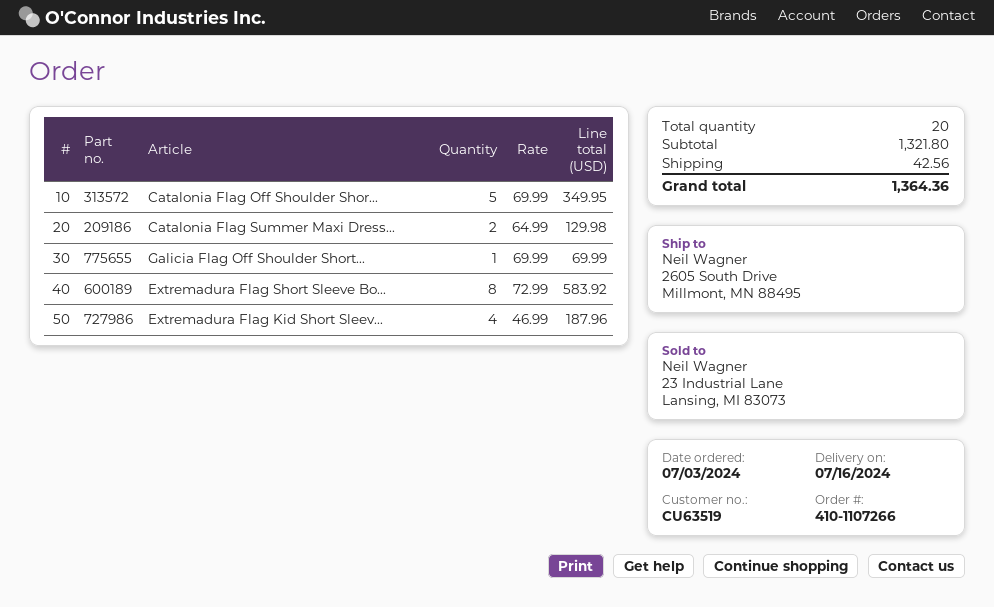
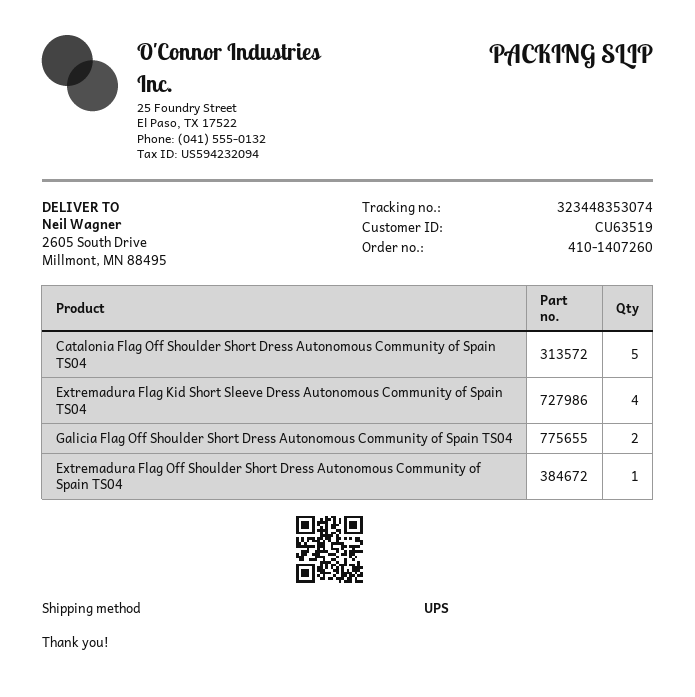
order number: 410-1107266 -> 410-1407260
Catalonia Flag Summer Maxi Dress...: 2 -> none
Galicia Flag Off Shoulder Short...: 1 -> 2
Extremadura Flag Short Sleeve Bo...: 8 -> none
Extremadura Flag Off Shoulder Short Dress Autonomous Community of Spain TS04: none -> 1

